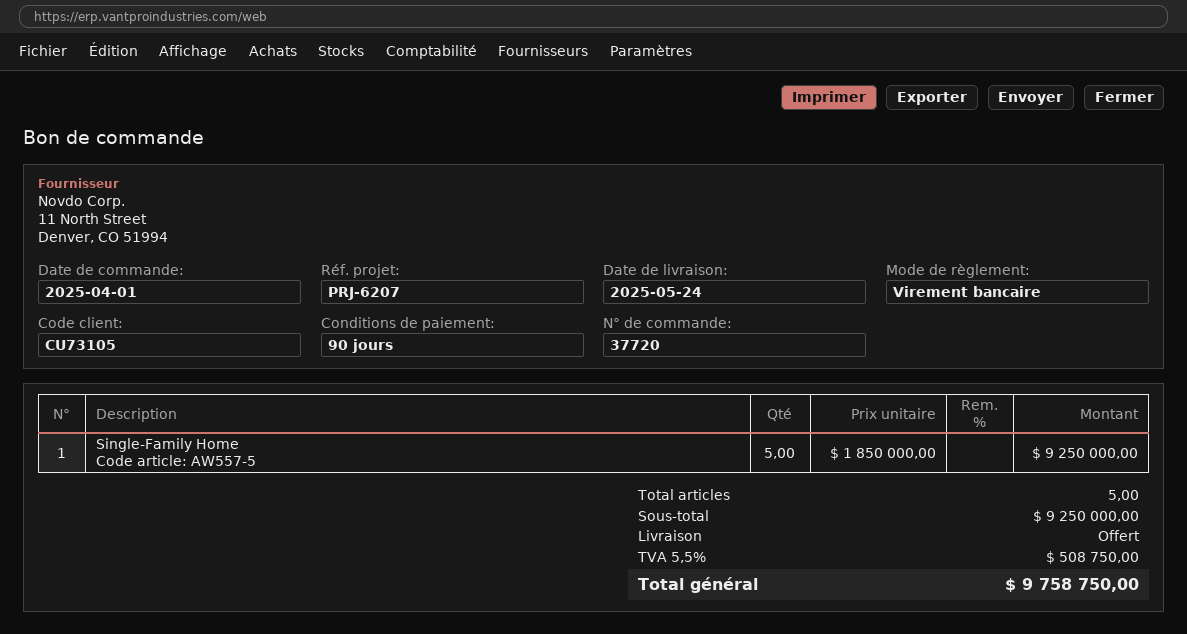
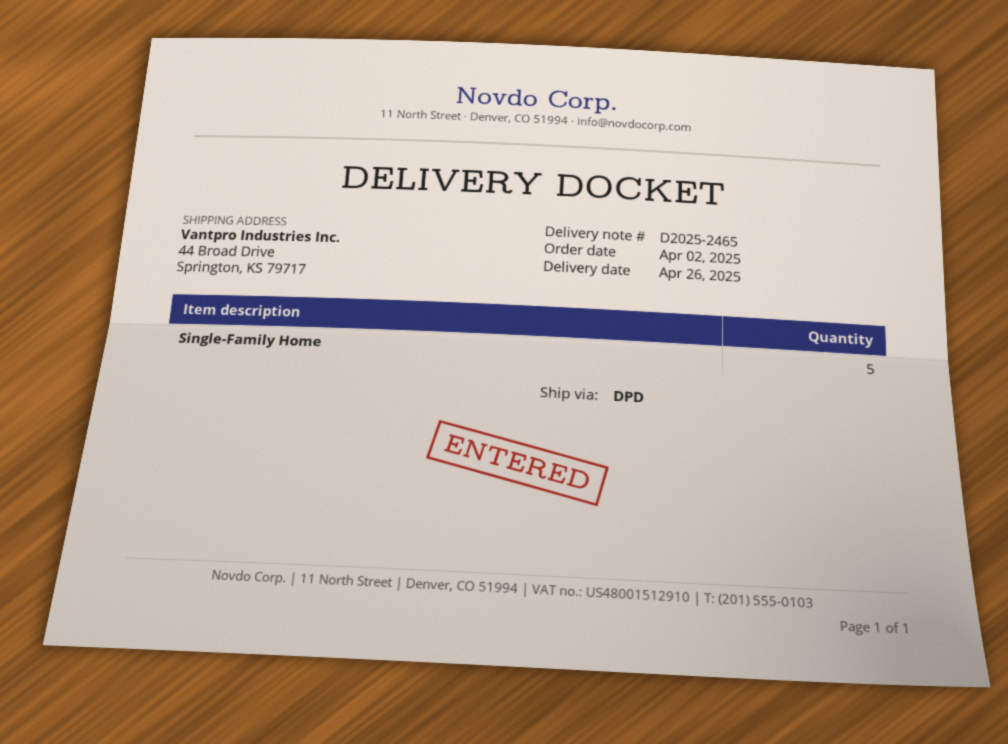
order date: 2025-04-01 -> 2025-04-02
delivery date: 2025-05-24 -> 2025-04-26

